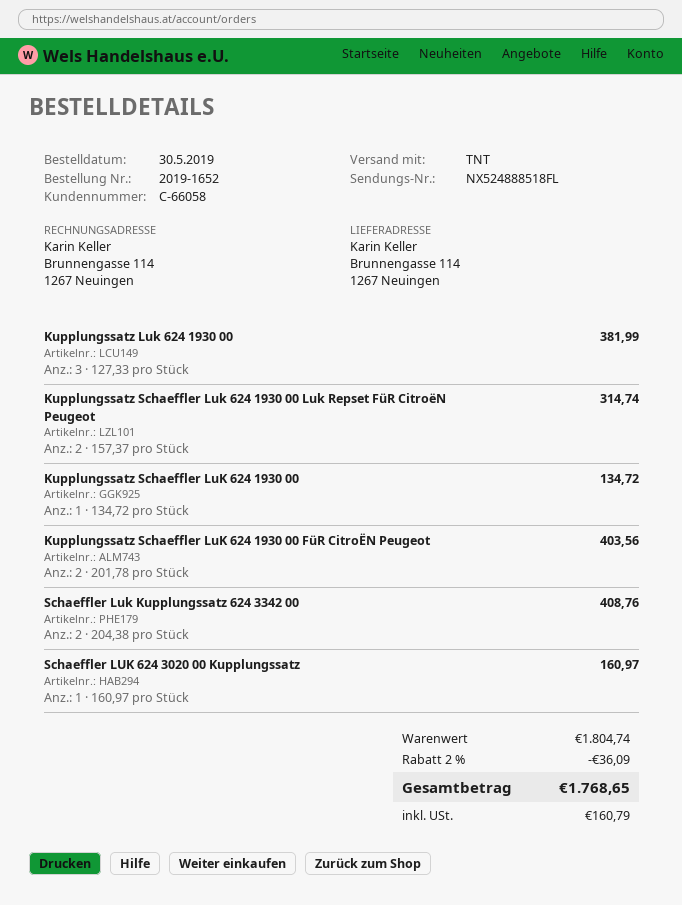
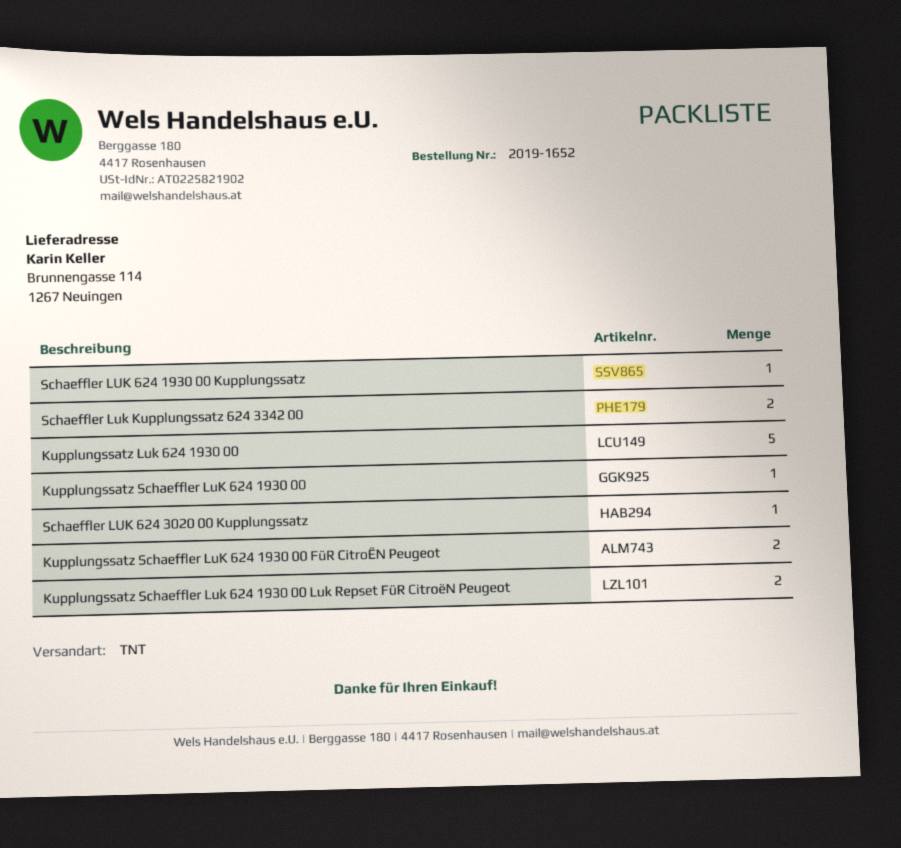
Kupplungssatz Luk 624 1930 00: 3 -> 5
Schaeffler LUK 624 1930 00 Kupplungssatz: none -> 1

